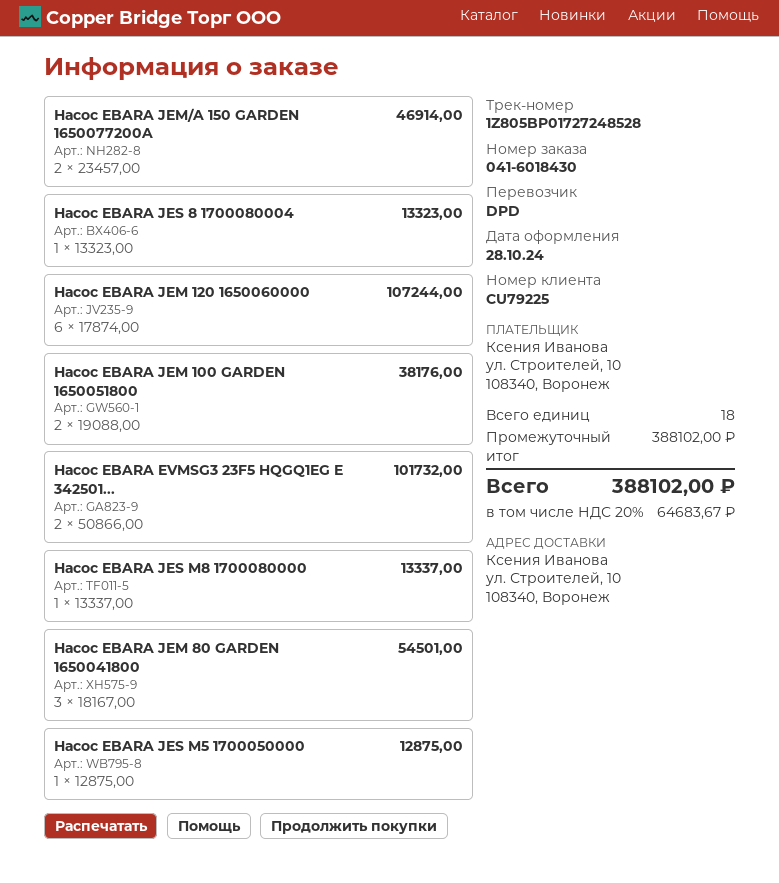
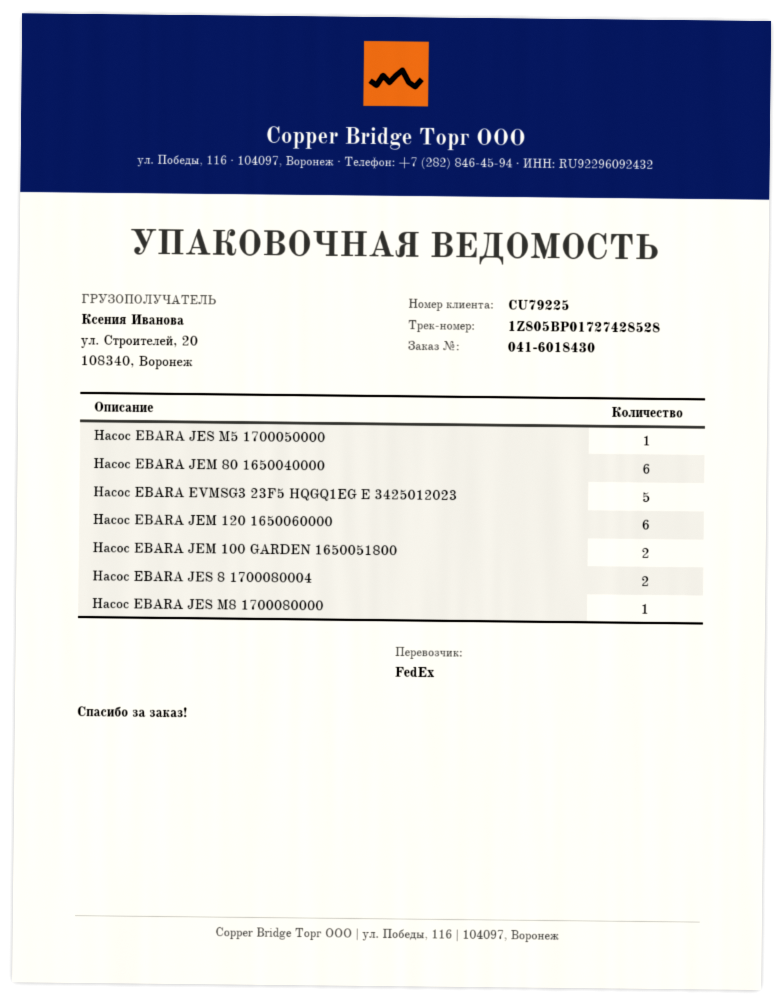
shipping method: DPD -> FedEx
tracking number: 1Z805BP01727248528 -> 1Z805BP01727428528
ship to: ул. Строителей, 10, 108340, Воронеж -> ул. Строителей, 20, 108340, Воронеж
Насос EBARA JEM/A 150 GARDEN 1650077200A: 2 -> none
Насос EBARA JES 8 1700080004: 1 -> 2
Насос EBARA EVMSG3 23F5 HQGQ1EG E 342501...: 2 -> 5
Насос EBARA JEM 80 GARDEN 1650041800: 3 -> none
Насос EBARA JEM 80 1650040000: none -> 6

